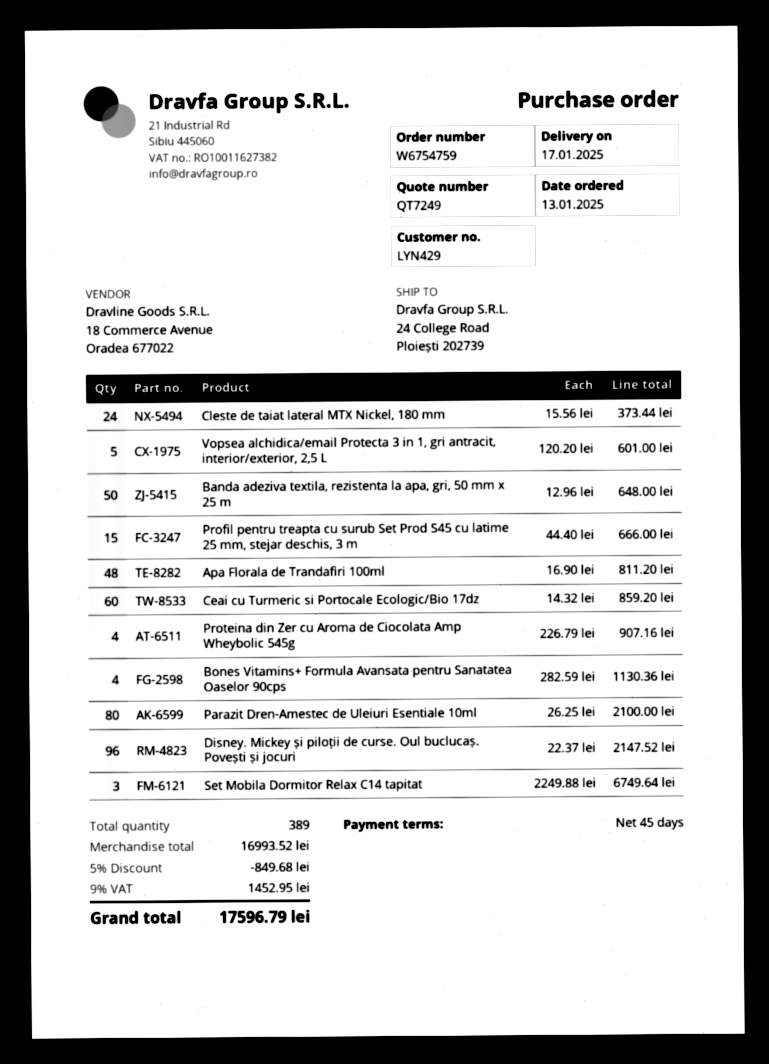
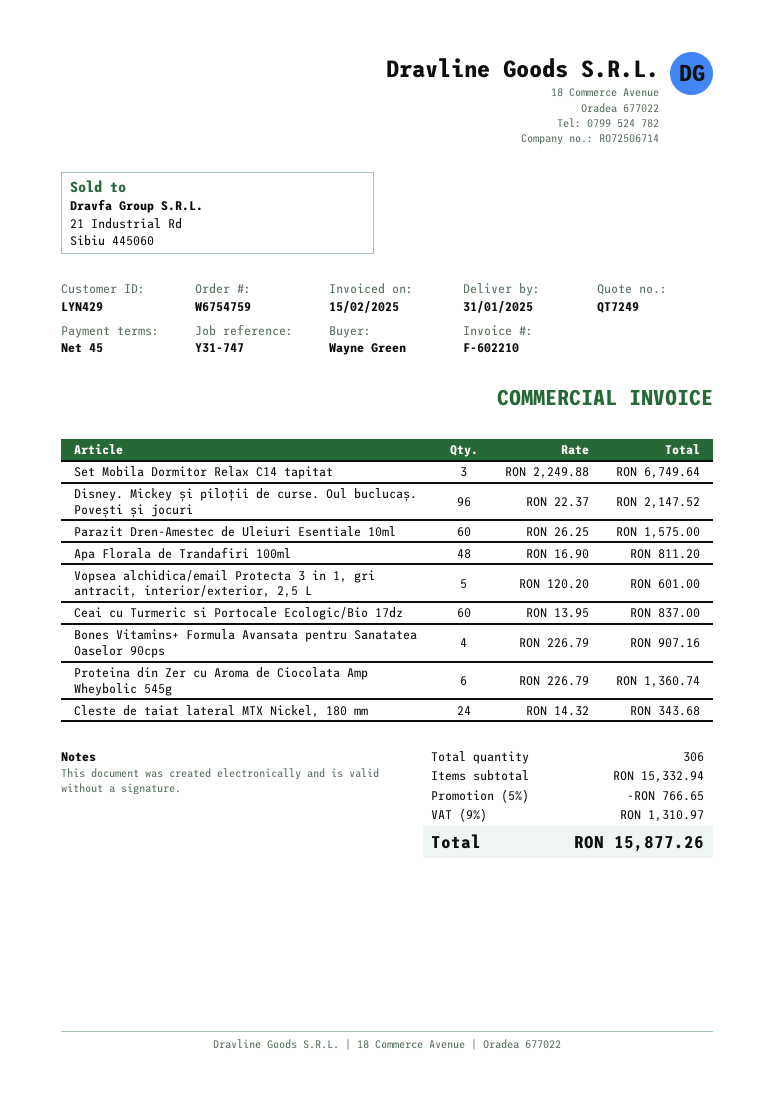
delivery date: 2025-01-17 -> 2025-01-31
Cleste de taiat lateral MTX Nickel, 180 mm: 24 x 15.56 = 373.44 -> 24 x 14.32 = 343.68
Banda adeziva textila, rezistenta la apa, gri, 50 mm x 25 m: 50 x 12.96 = 648.00 -> none
Profil pentru treapta cu surub Set Prod S45 cu latime 25 mm, stejar deschis, 3 m: 15 x 44.40 = 666.00 -> none
Ceai cu Turmeric si Portocale Ecologic/Bio 17dz: 60 x 14.32 = 859.20 -> 60 x 13.95 = 837.00
Proteina din Zer cu Aroma de Ciocolata Amp Wheybolic 545g: 4 x 226.79 = 907.16 -> 6 x 226.79 = 1360.74
Bones Vitamins+ Formula Avansata pentru Sanatatea Oaselor 90cps: 4 x 282.59 = 1130.36 -> 4 x 226.79 = 907.16
Parazit Dren-Amestec de Uleiuri Esentiale 10ml: 80 x 26.25 = 2100.00 -> 60 x 26.25 = 1575.00
total quantity: 389 -> 306
subtotal: 16993.52 -> 15332.94
discount: 5% = 849.68 -> 5% = 766.65
tax: 9% = 1452.95 -> 9% = 1310.97
total: 17596.79 -> 15877.26

